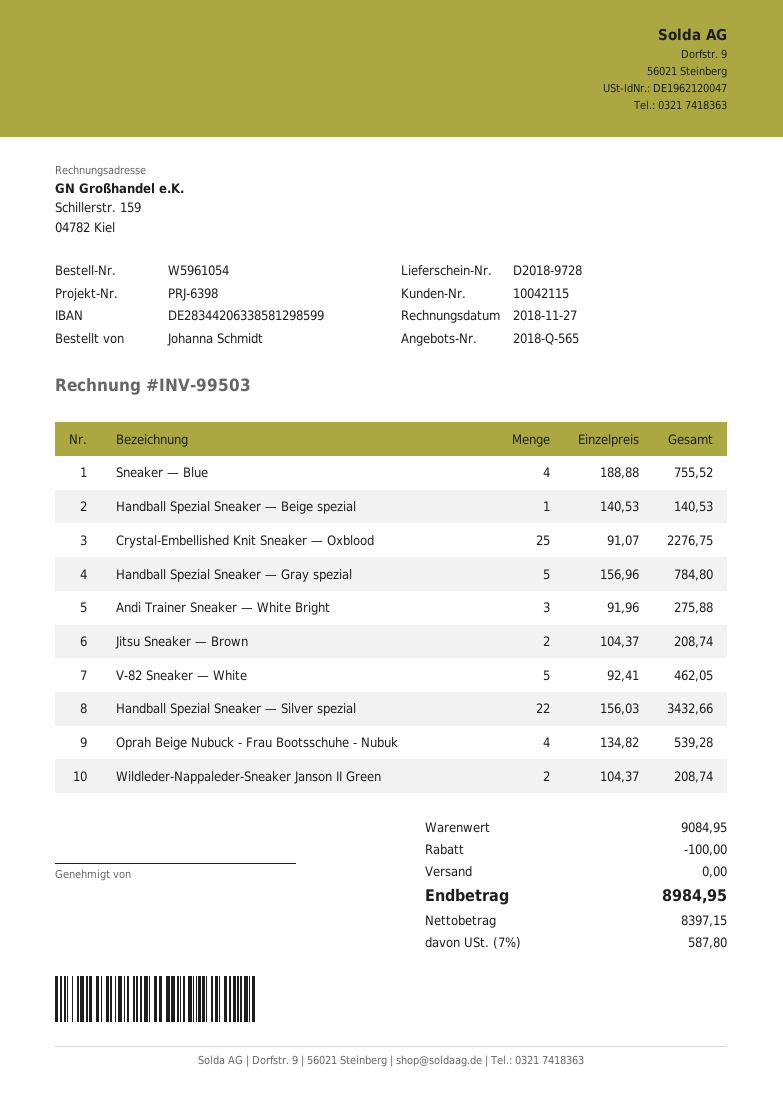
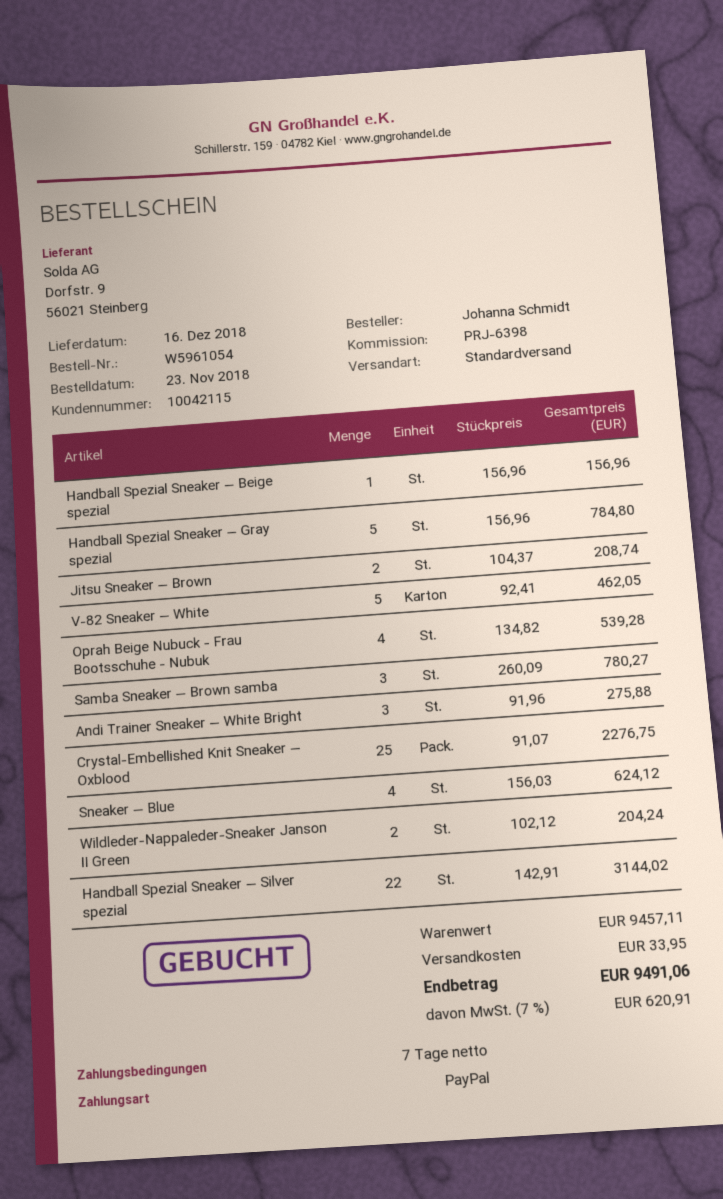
Sneaker — Blue: 4 x 188.88 = 755.52 -> 4 x 156.03 = 624.12
Handball Spezial Sneaker — Beige spezial: 1 x 140.53 = 140.53 -> 1 x 156.96 = 156.96
Handball Spezial Sneaker — Silver spezial: 22 x 156.03 = 3432.66 -> 22 x 142.91 = 3144.02
Wildleder-Nappaleder-Sneaker Janson II Green: 2 x 104.37 = 208.74 -> 2 x 102.12 = 204.24
Samba Sneaker — Brown samba: none -> 3 x 260.09 = 780.27
subtotal: 9084.95 -> 9457.11
discount: 100.00 -> none
shipping: 0.00 -> 33.95
tax: 7% = 587.80 -> 7% = 620.91
total: 8984.95 -> 9491.06

